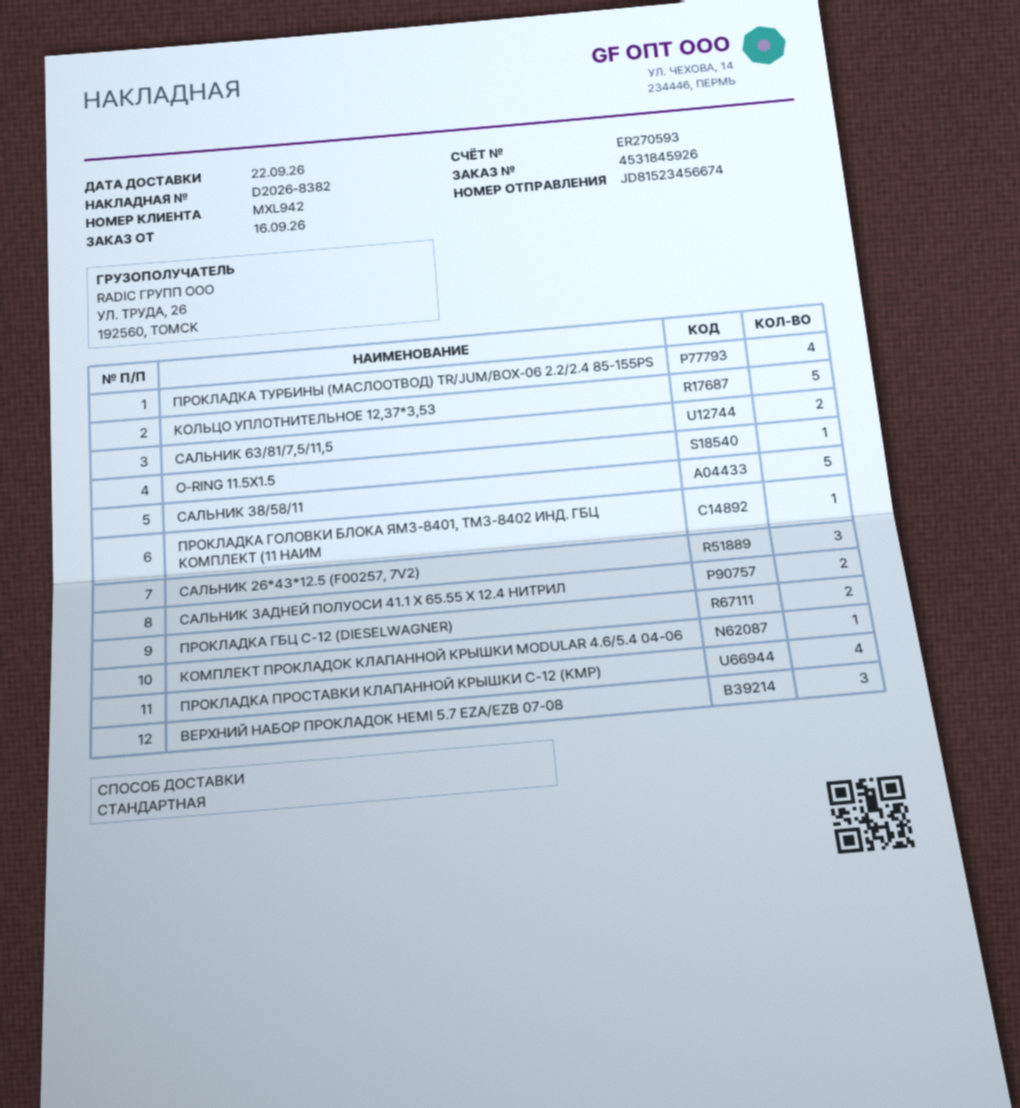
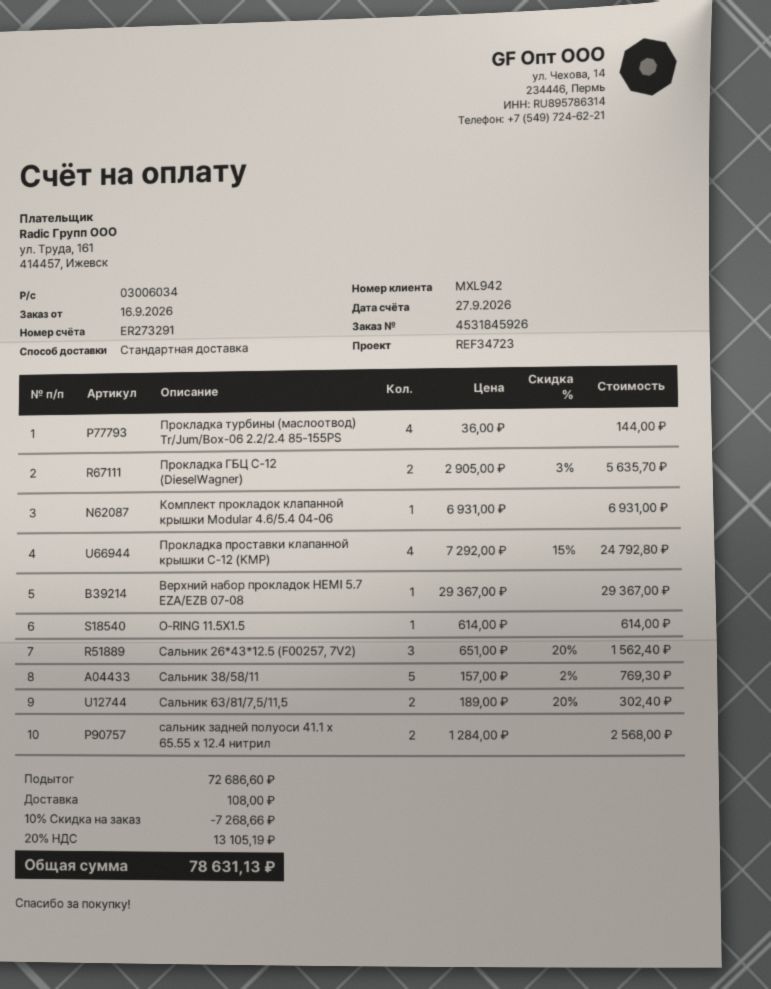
invoice number: ER270593 -> ER273291
КОЛЬЦО УПЛОТНИТЕЛЬНОЕ 12,37*3,53: 5 -> none
ПРОКЛАДКА ГОЛОВКИ БЛОКА ЯМЗ-8401, ТМЗ-8402 ИНД. ГБЦ КОМПЛЕКТ (11 НАИМ: 1 -> none
ВЕРХНИЙ НАБОР ПРОКЛАДОК HEMI 5.7 EZA/EZB 07-08: 3 -> 1

